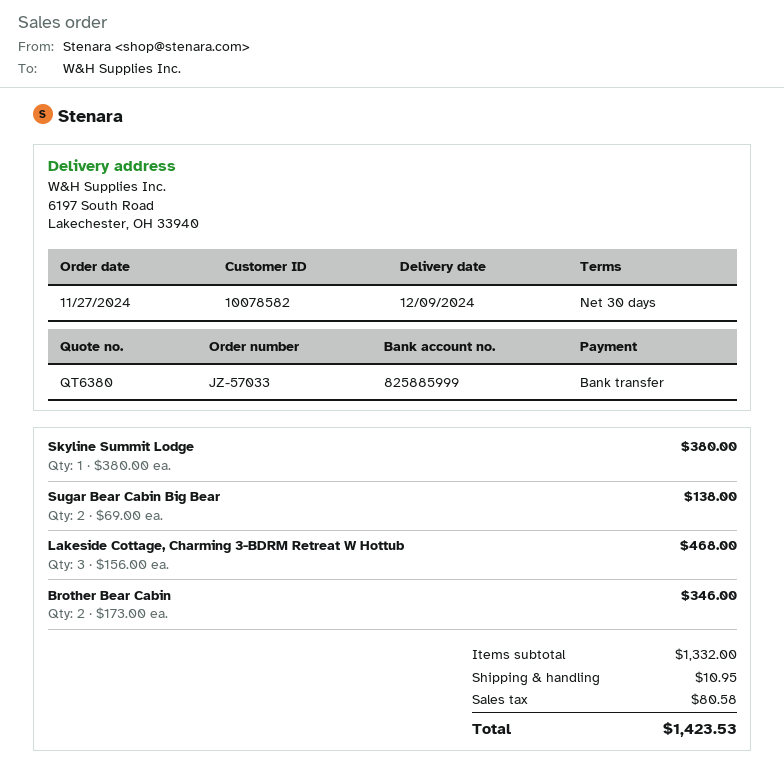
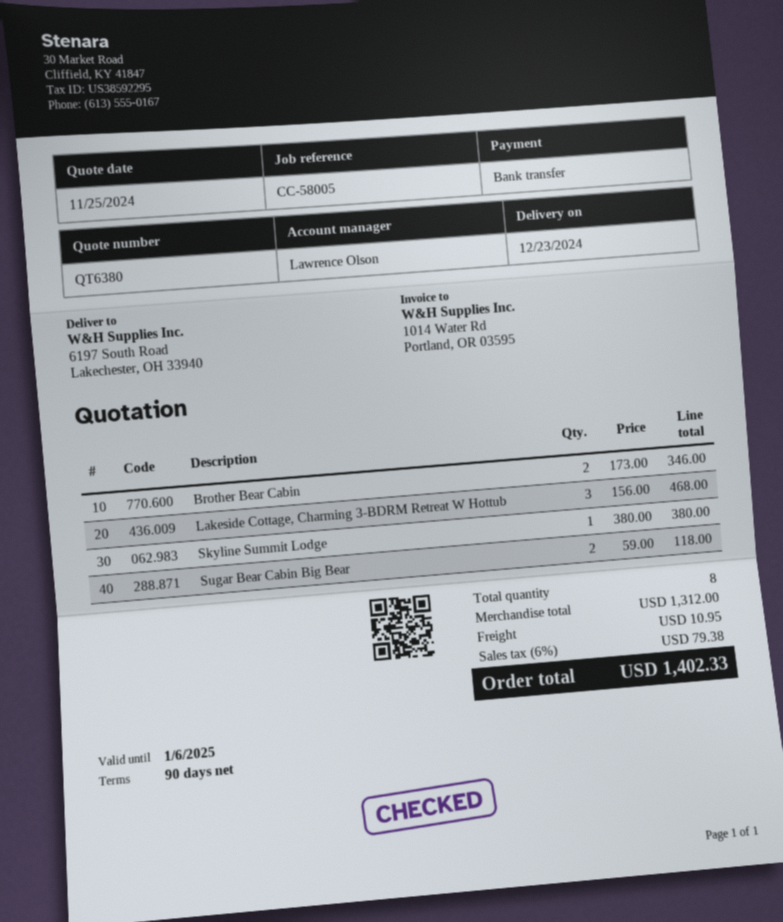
delivery date: 2024-12-09 -> 2024-12-23
payment terms: 30 days -> 90 days
Sugar Bear Cabin Big Bear: 2 x 69.00 = 138.00 -> 2 x 59.00 = 118.00
subtotal: 1332.00 -> 1312.00
tax: 80.58 -> 79.38
total: 1423.53 -> 1402.33

